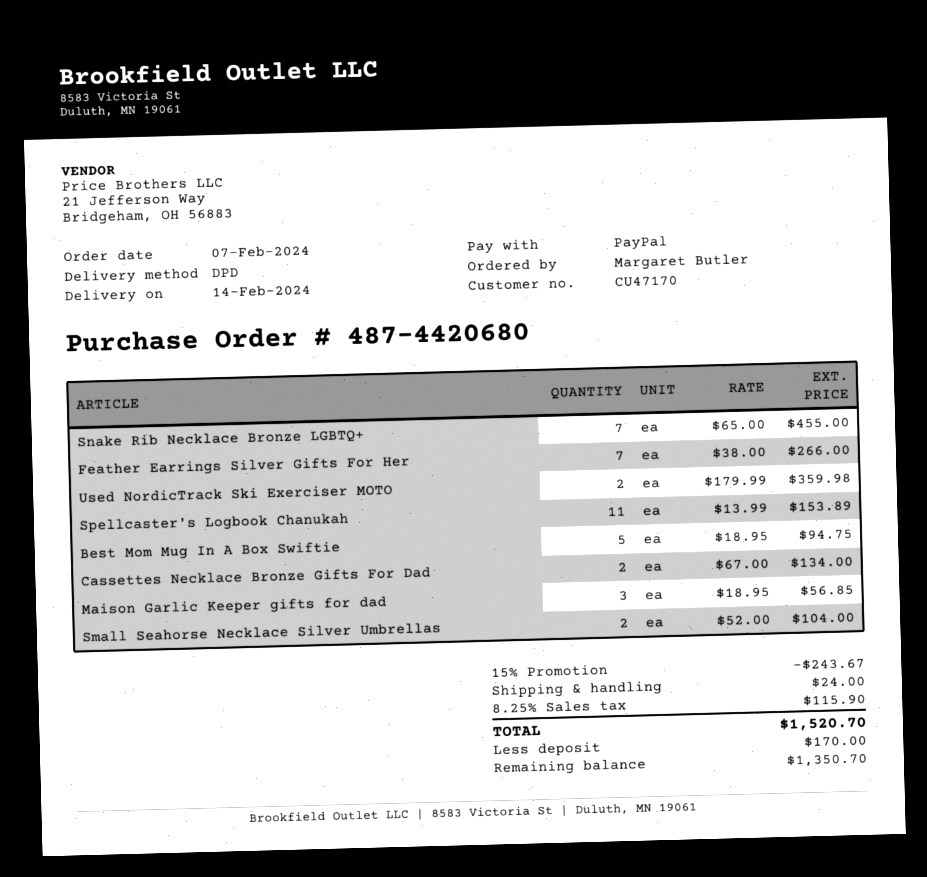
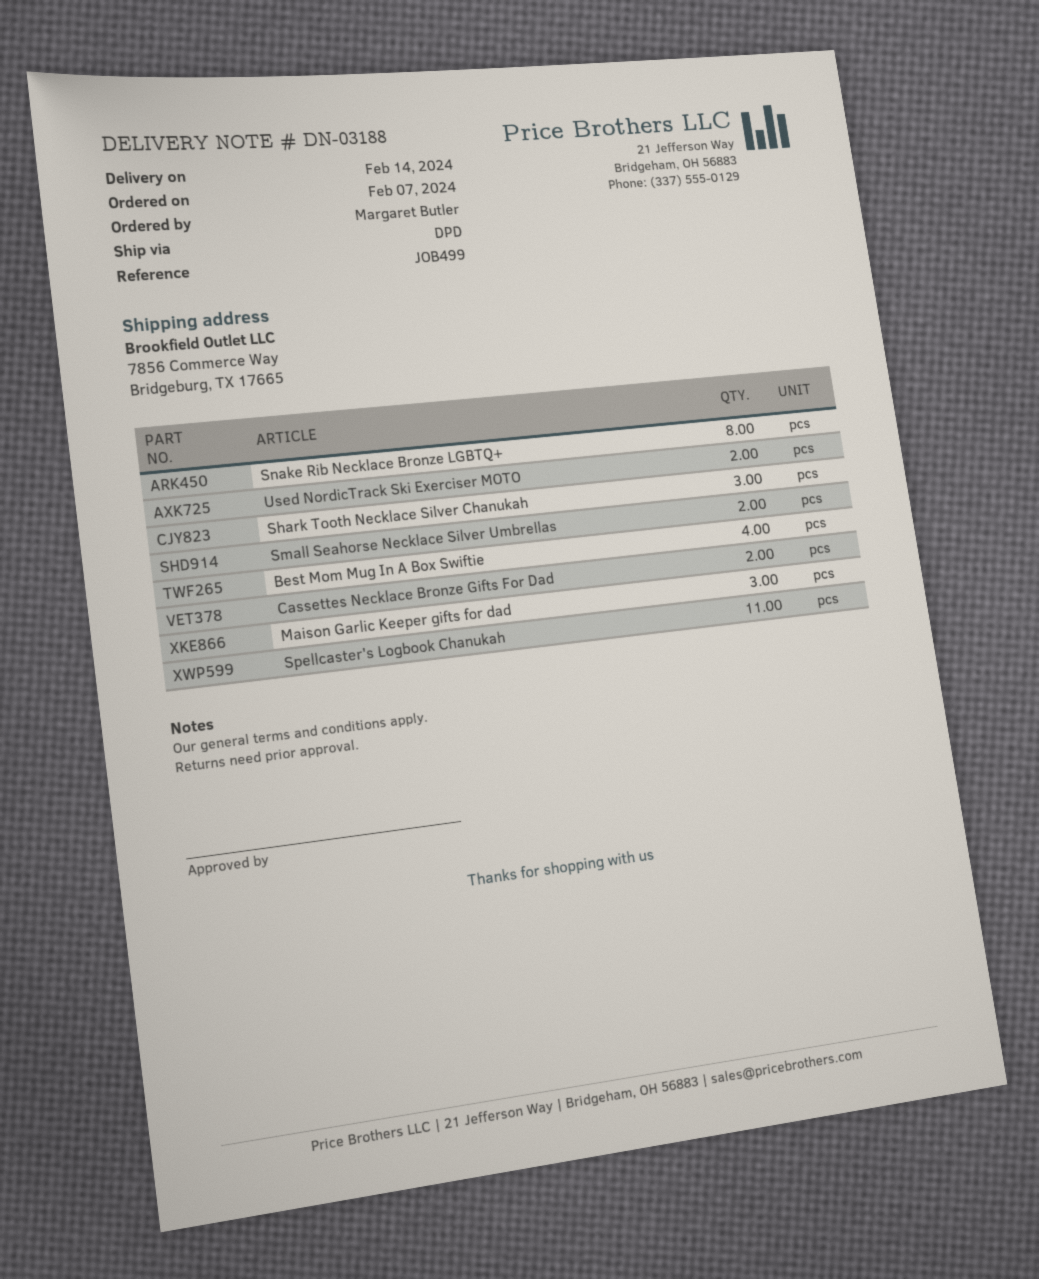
Snake Rib Necklace Bronze LGBTQ+: 7 -> 8
Feather Earrings Silver Gifts For Her: 7 -> none
Best Mom Mug In A Box Swiftie: 5 -> 4
Shark Tooth Necklace Silver Chanukah: none -> 3

